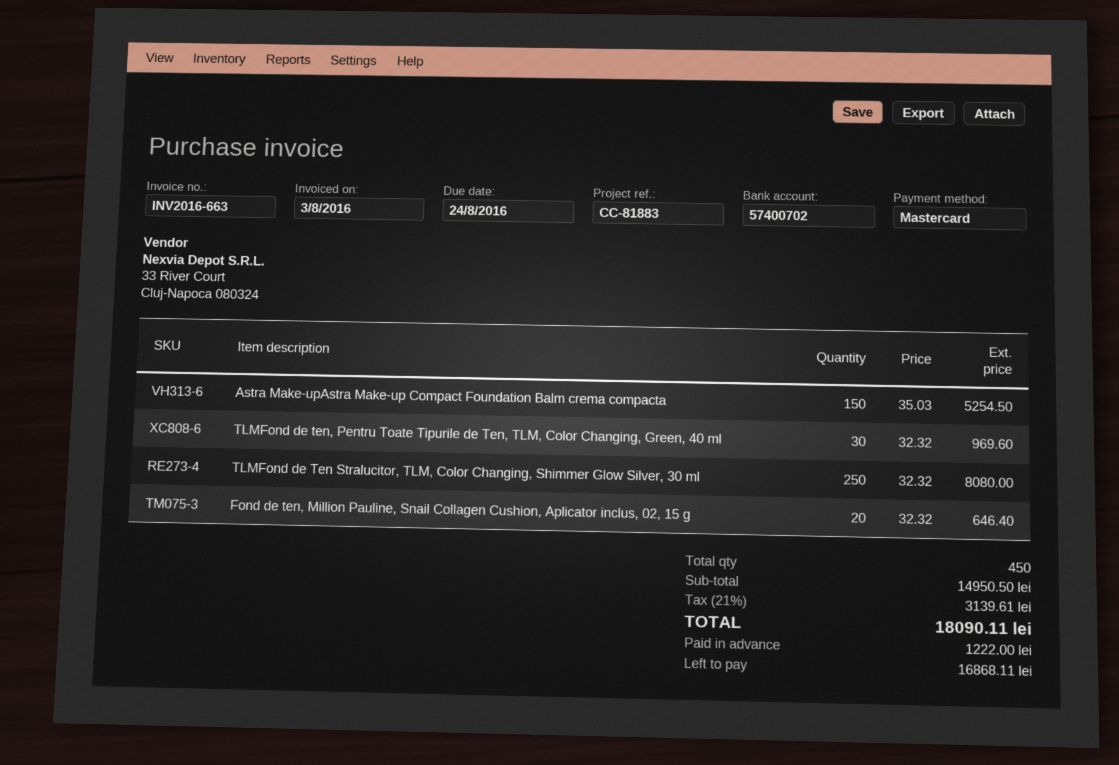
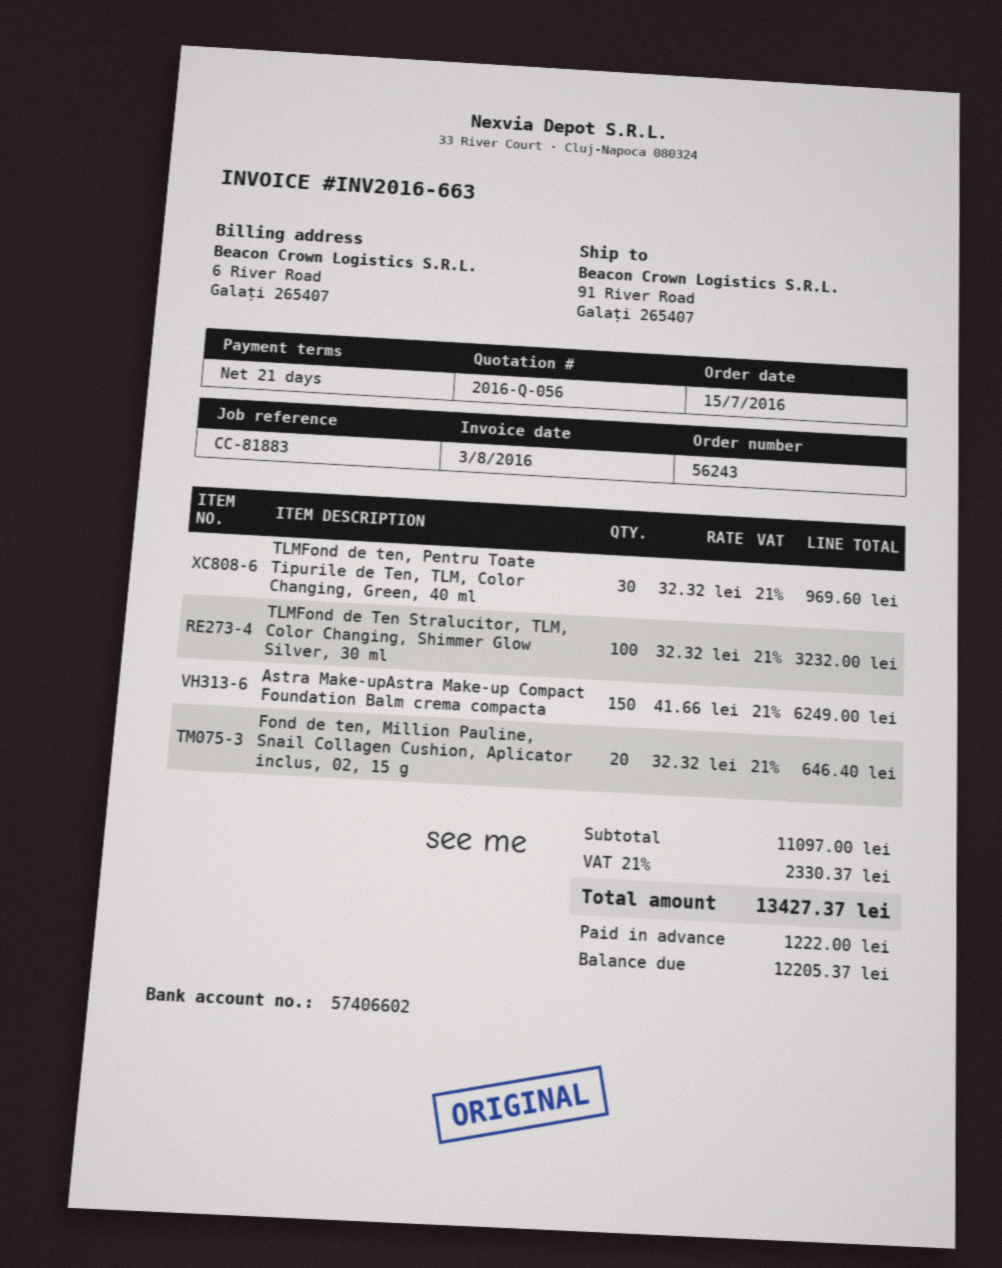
bank account: 57400702 -> 57406602
Astra Make-upAstra Make-up Compact Foundation Balm crema compacta: 150 x 35.03 = 5254.50 -> 150 x 41.66 = 6249.00
TLMFond de Ten Stralucitor, TLM, Color Changing, Shimmer Glow Silver, 30 ml: 250 x 32.32 = 8080.00 -> 100 x 32.32 = 3232.00
subtotal: 14950.50 -> 11097.00
tax: 21% = 3139.61 -> 21% = 2330.37
total: 18090.11 -> 13427.37
balance: 16868.11 -> 12205.37

